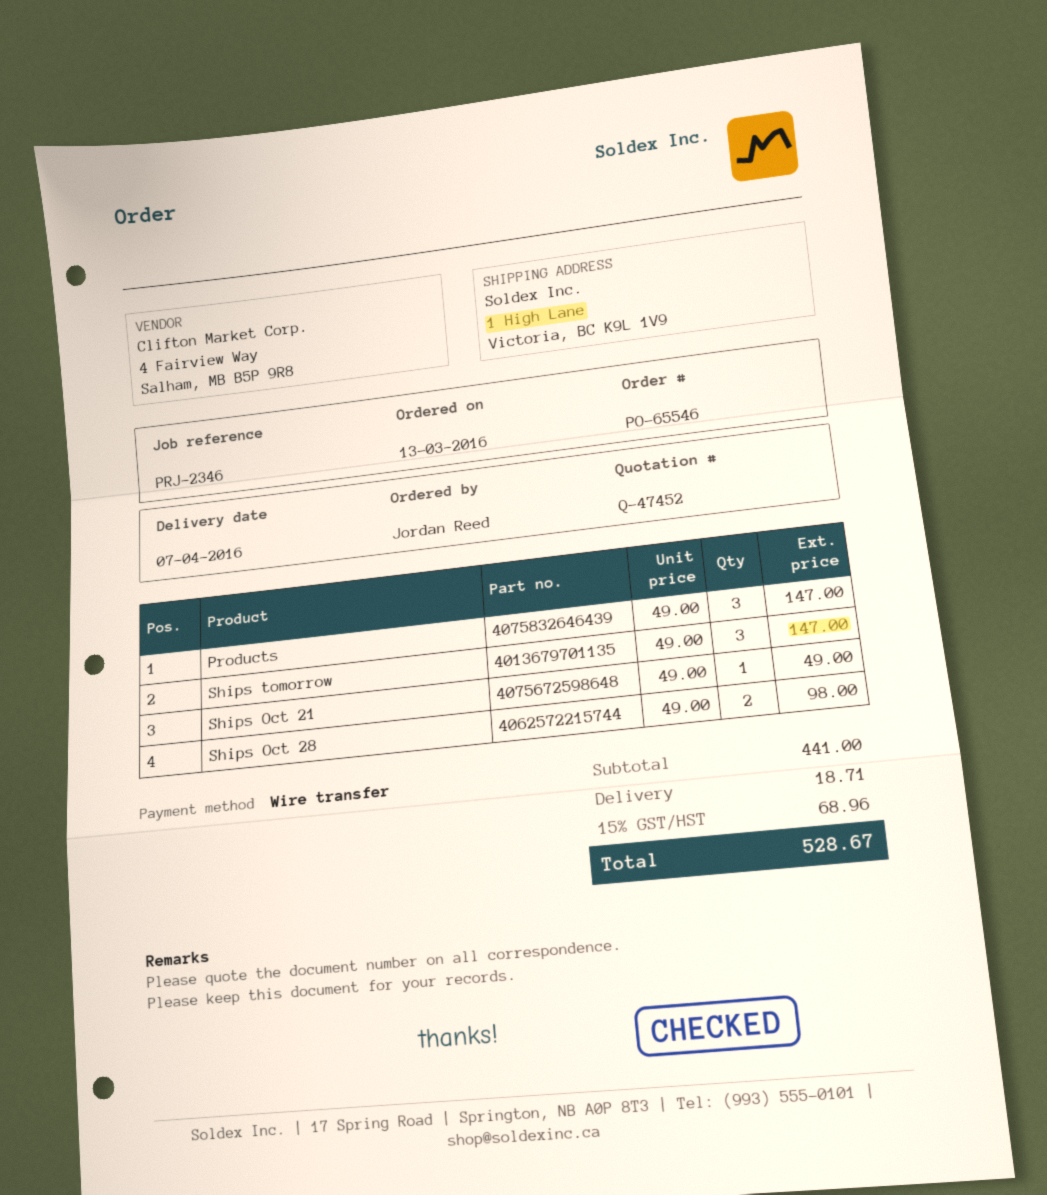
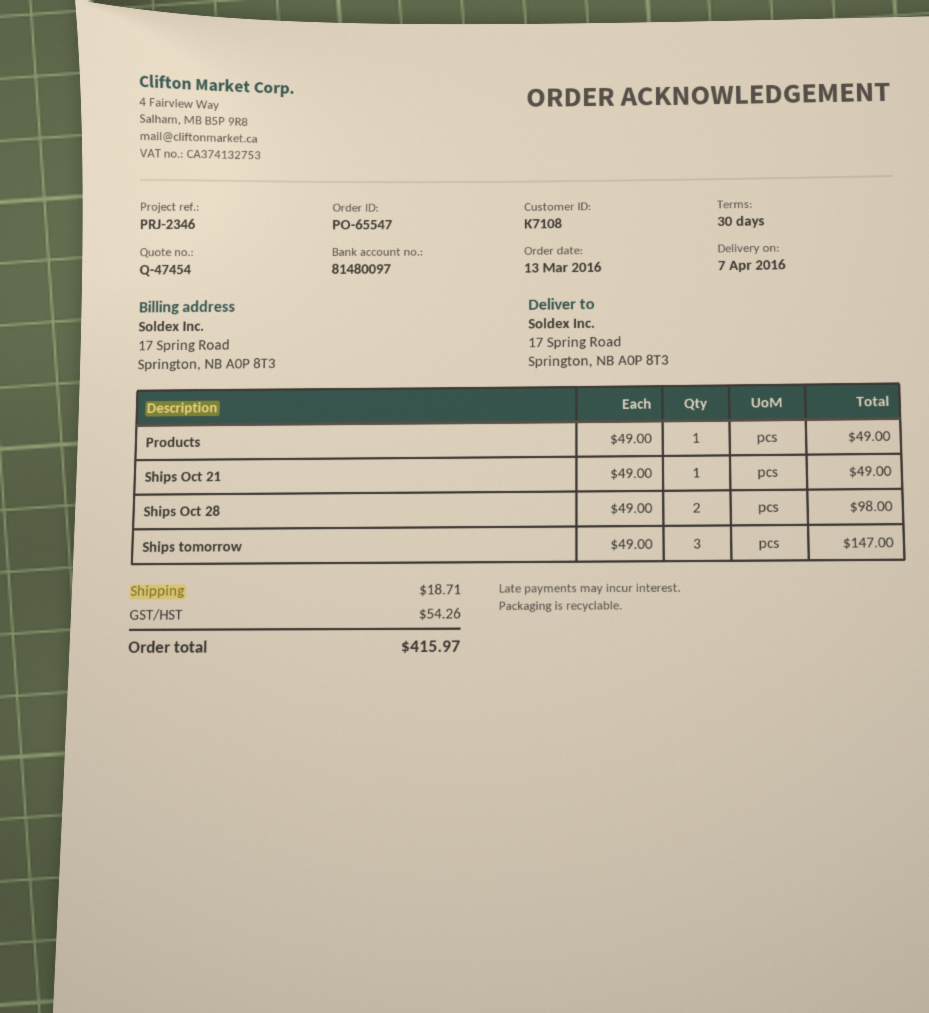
quote number: Q-47452 -> Q-47454
order number: PO-65546 -> PO-65547
ship to: 1 High Lane, Victoria, BC K9L 1V9 -> 17 Spring Road, Springton, NB A0P 8T3
Products: 3 x 49.00 = 147.00 -> 1 x 49.00 = 49.00
tax: 68.96 -> 54.26
total: 528.67 -> 415.97

